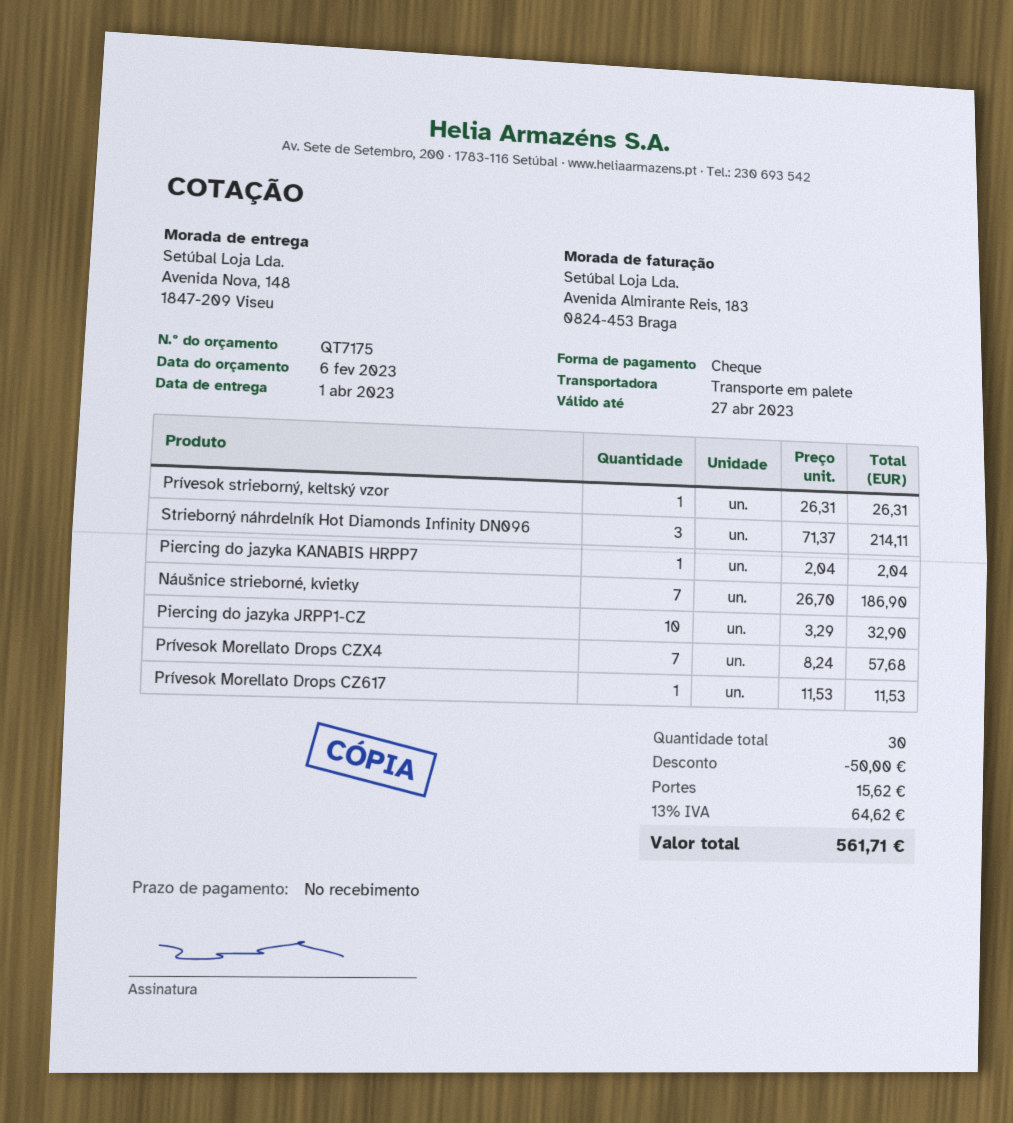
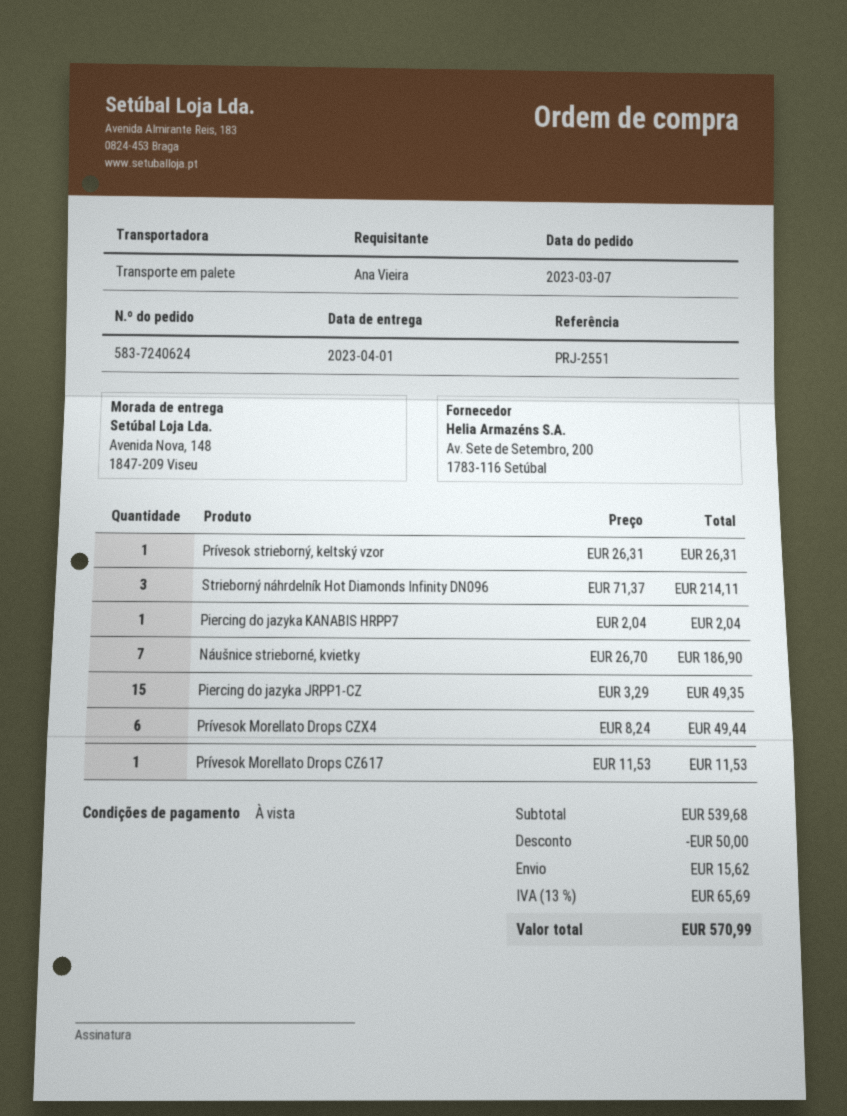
Piercing do jazyka JRPP1-CZ: 10 x 3.29 = 32.90 -> 15 x 3.29 = 49.35
Prívesok Morellato Drops CZX4: 7 x 8.24 = 57.68 -> 6 x 8.24 = 49.44
tax: 13% = 64.62 -> 13% = 65.69
total: 561.71 -> 570.99

